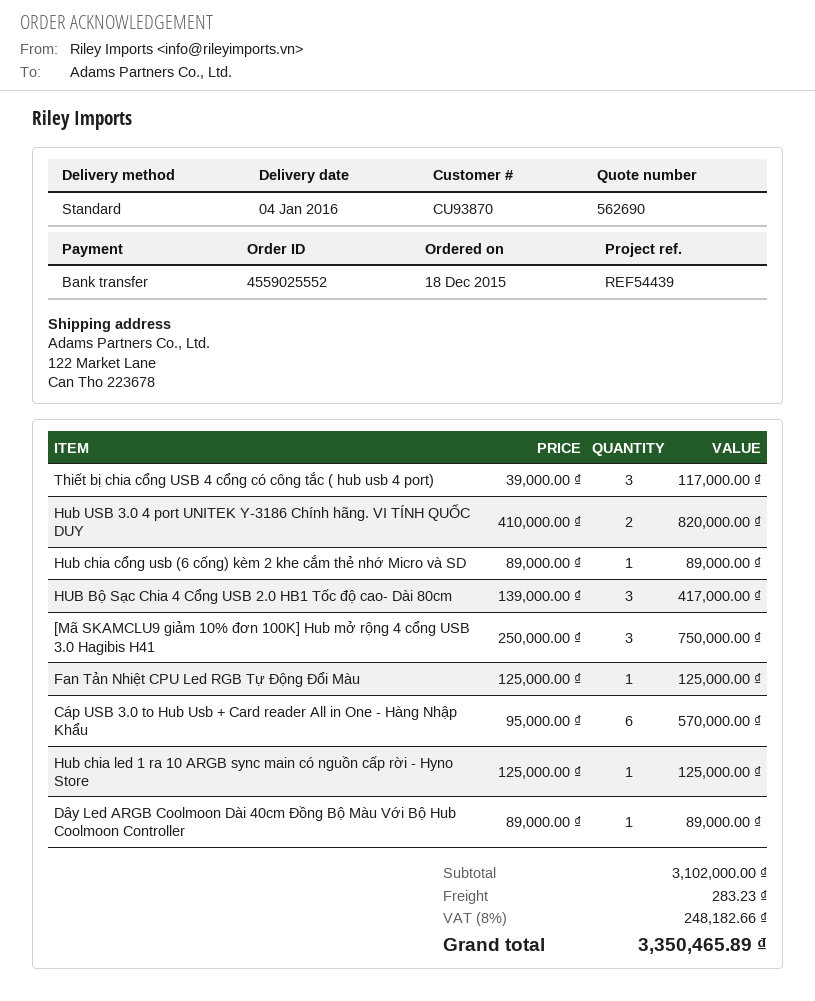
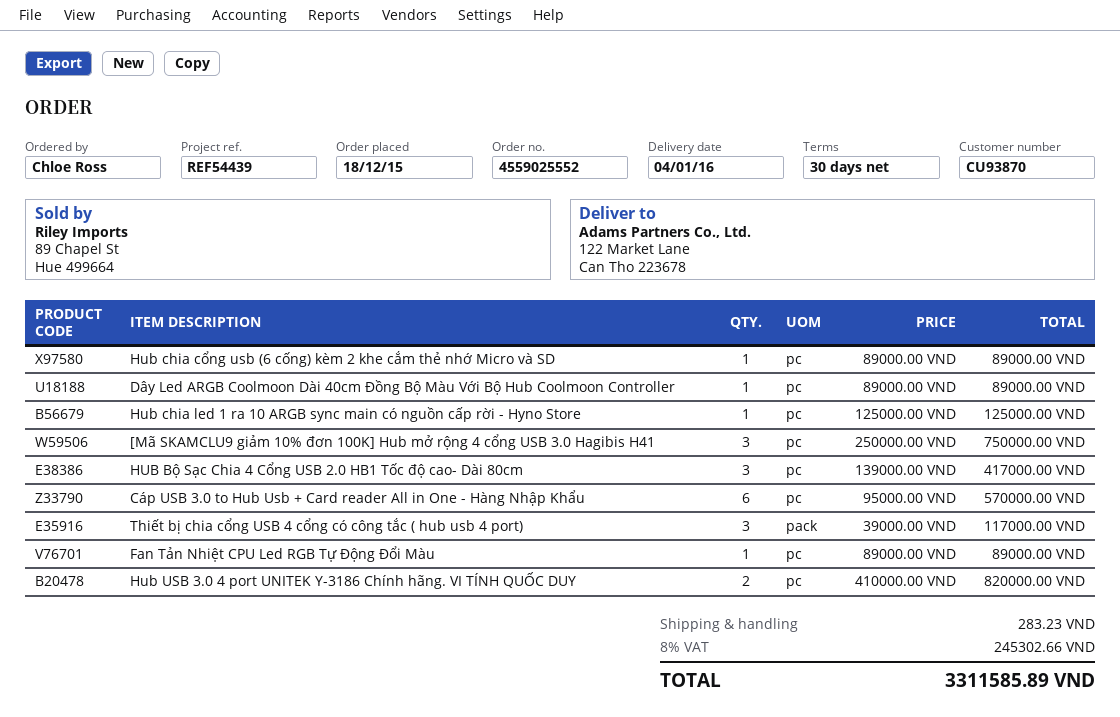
Fan Tản Nhiệt CPU Led RGB Tự Động Đổi Màu: 1 x 125000.00 = 125000.00 -> 1 x 89000.00 = 89000.00
tax: 8% = 248182.66 -> 8% = 245302.66
total: 3350465.89 -> 3311585.89

